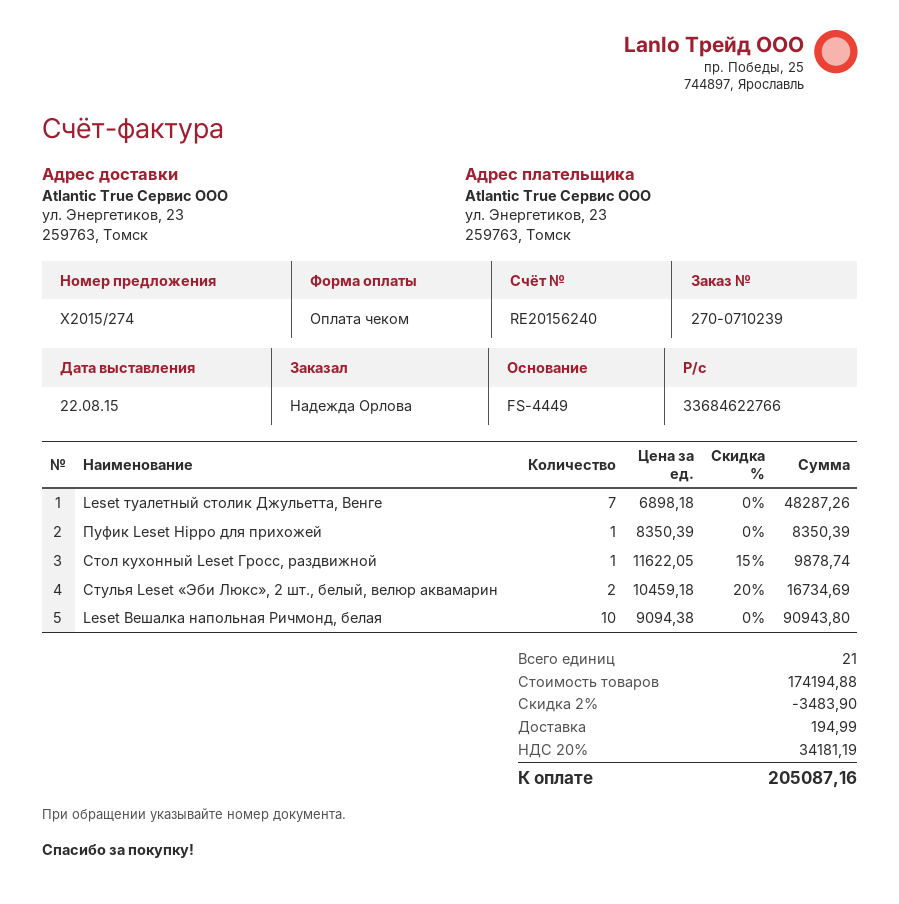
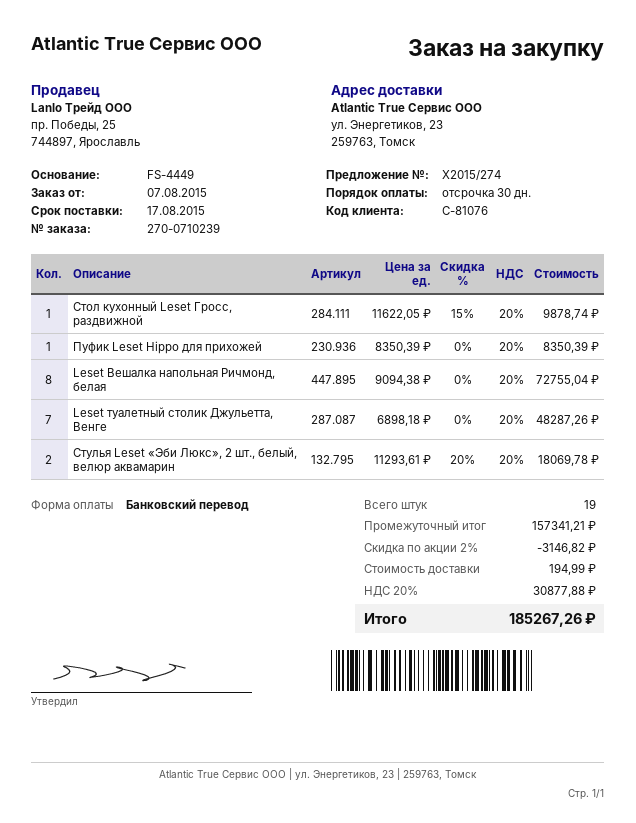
payment method: cheque -> bank transfer
Стулья Leset «Эби Люкс», 2 шт., белый, велюр аквамарин: 2 x 10459.18 - 20% = 16734.69 -> 2 x 11293.61 - 20% = 18069.78
Leset Вешалка напольная Ричмонд, белая: 10 x 9094.38 = 90943.80 -> 8 x 9094.38 = 72755.04
total quantity: 21 -> 19
subtotal: 174194.88 -> 157341.21
discount: 2% = 3483.90 -> 2% = 3146.82
tax: 20% = 34181.19 -> 20% = 30877.88
total: 205087.16 -> 185267.26

